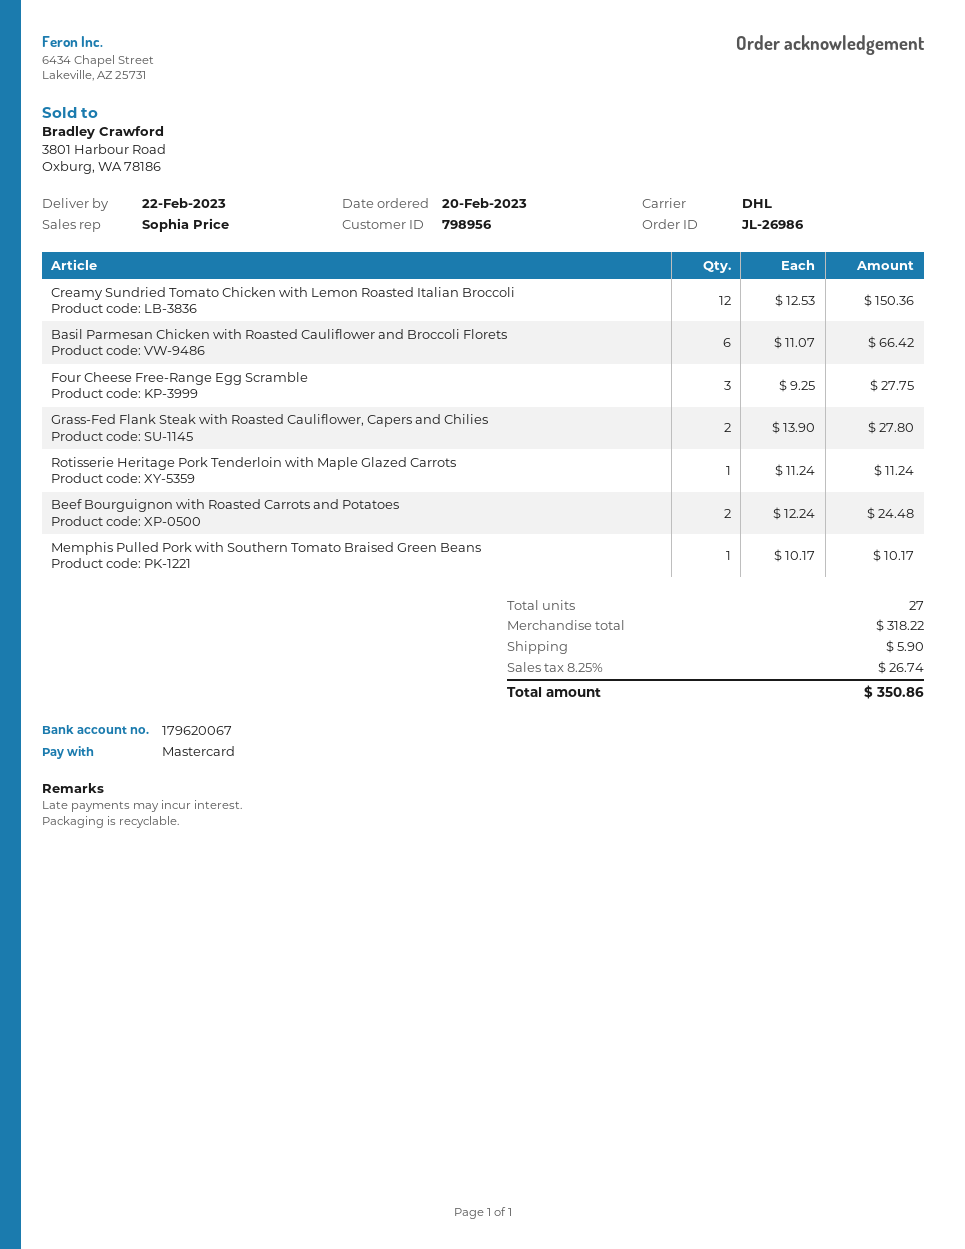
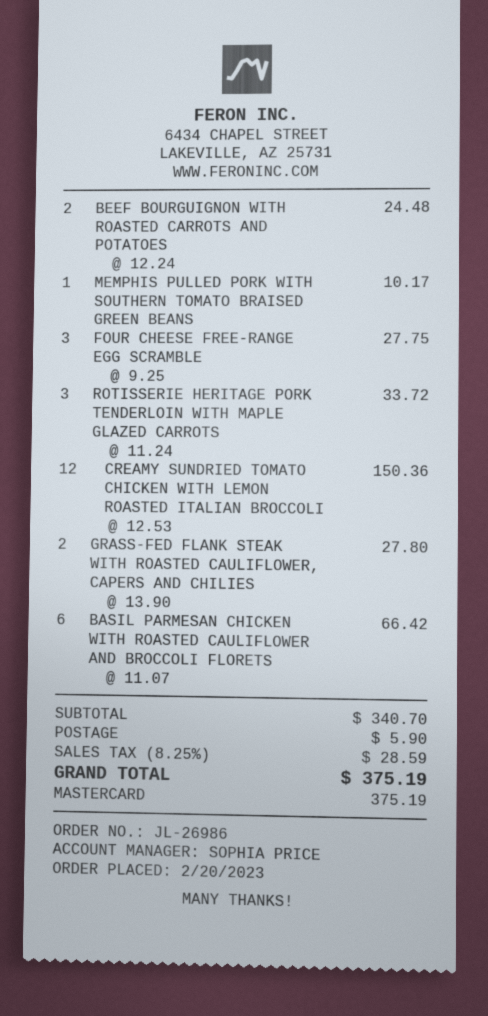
Rotisserie Heritage Pork Tenderloin with Maple Glazed Carrots: 1 x 11.24 = 11.24 -> 3 x 11.24 = 33.72
subtotal: 318.22 -> 340.70
tax: 8.25% = 26.74 -> 8.25% = 28.59
total: 350.86 -> 375.19

